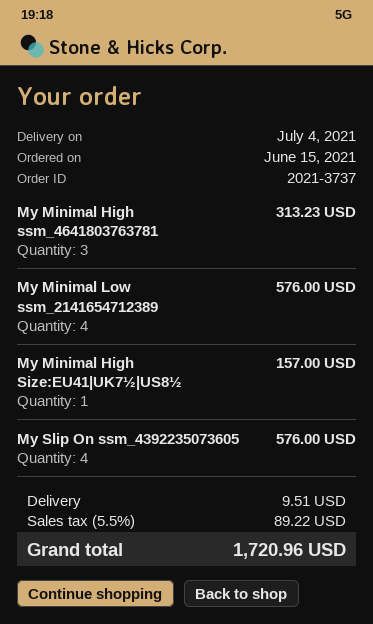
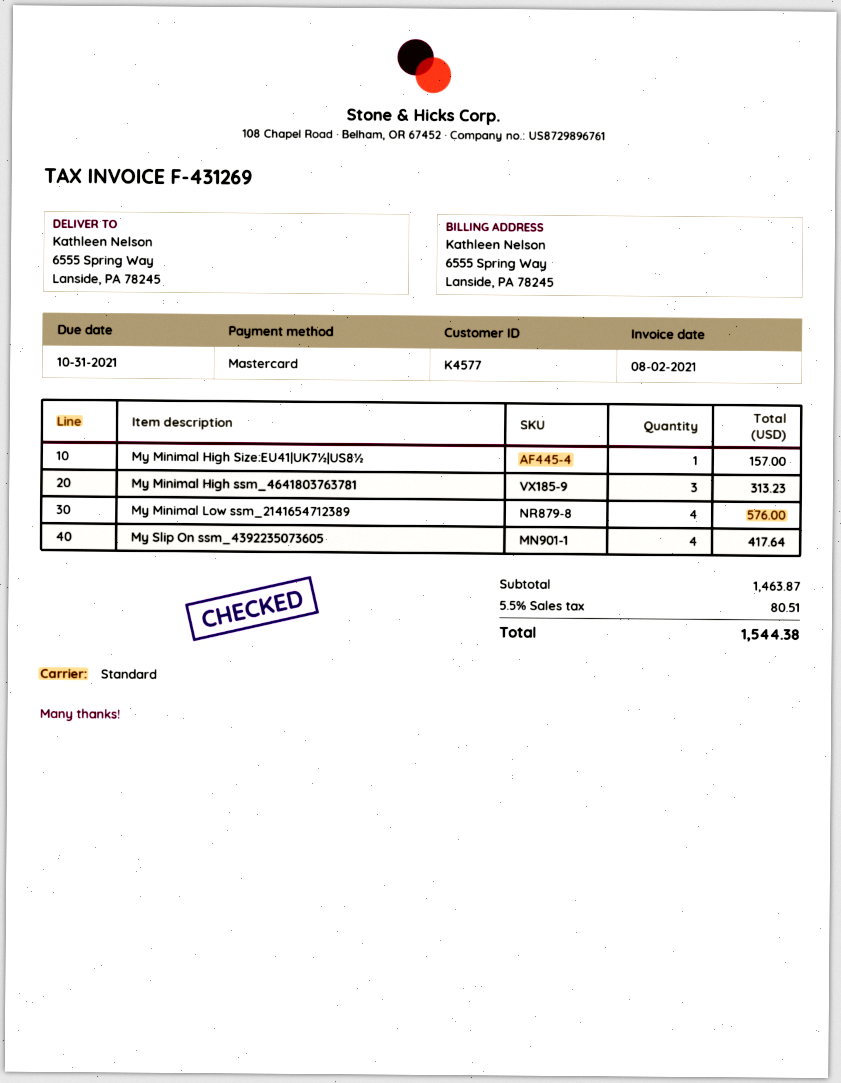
My Slip On ssm_4392235073605: 4 for 576.00 -> 4 for 417.64
shipping: 9.51 -> none
tax: 5.5% = 89.22 -> 5.5% = 80.51
total: 1720.96 -> 1544.38

